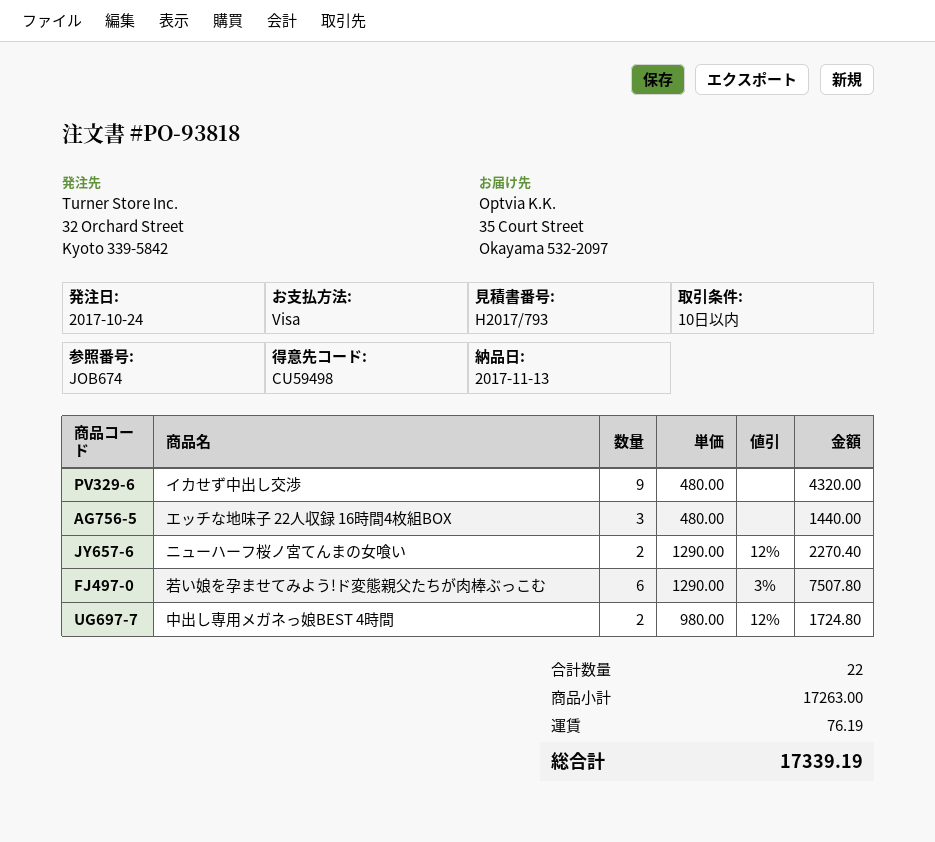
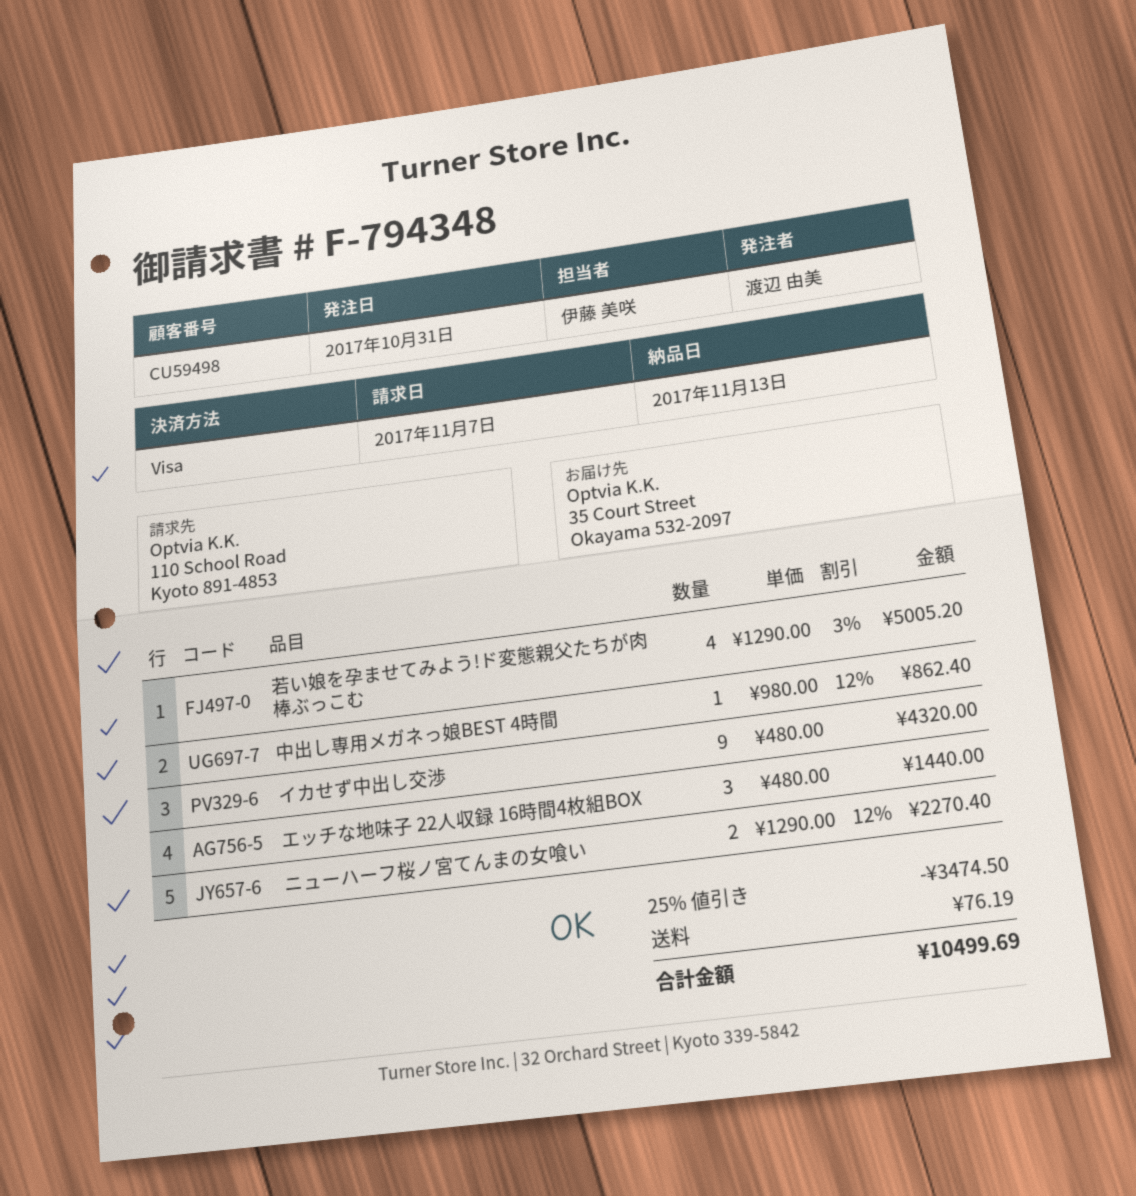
order date: 2017-10-24 -> 2017-10-31
若い娘を孕ませてみよう!ド変態親父たちが肉棒ぶっこむ: 6 x 1290.00 - 3% = 7507.80 -> 4 x 1290.00 - 3% = 5005.20
中出し専用メガネっ娘BEST 4時間: 2 x 980.00 - 12% = 1724.80 -> 1 x 980.00 - 12% = 862.40
discount: none -> 25% = 3474.50
total: 17339.19 -> 10499.69

